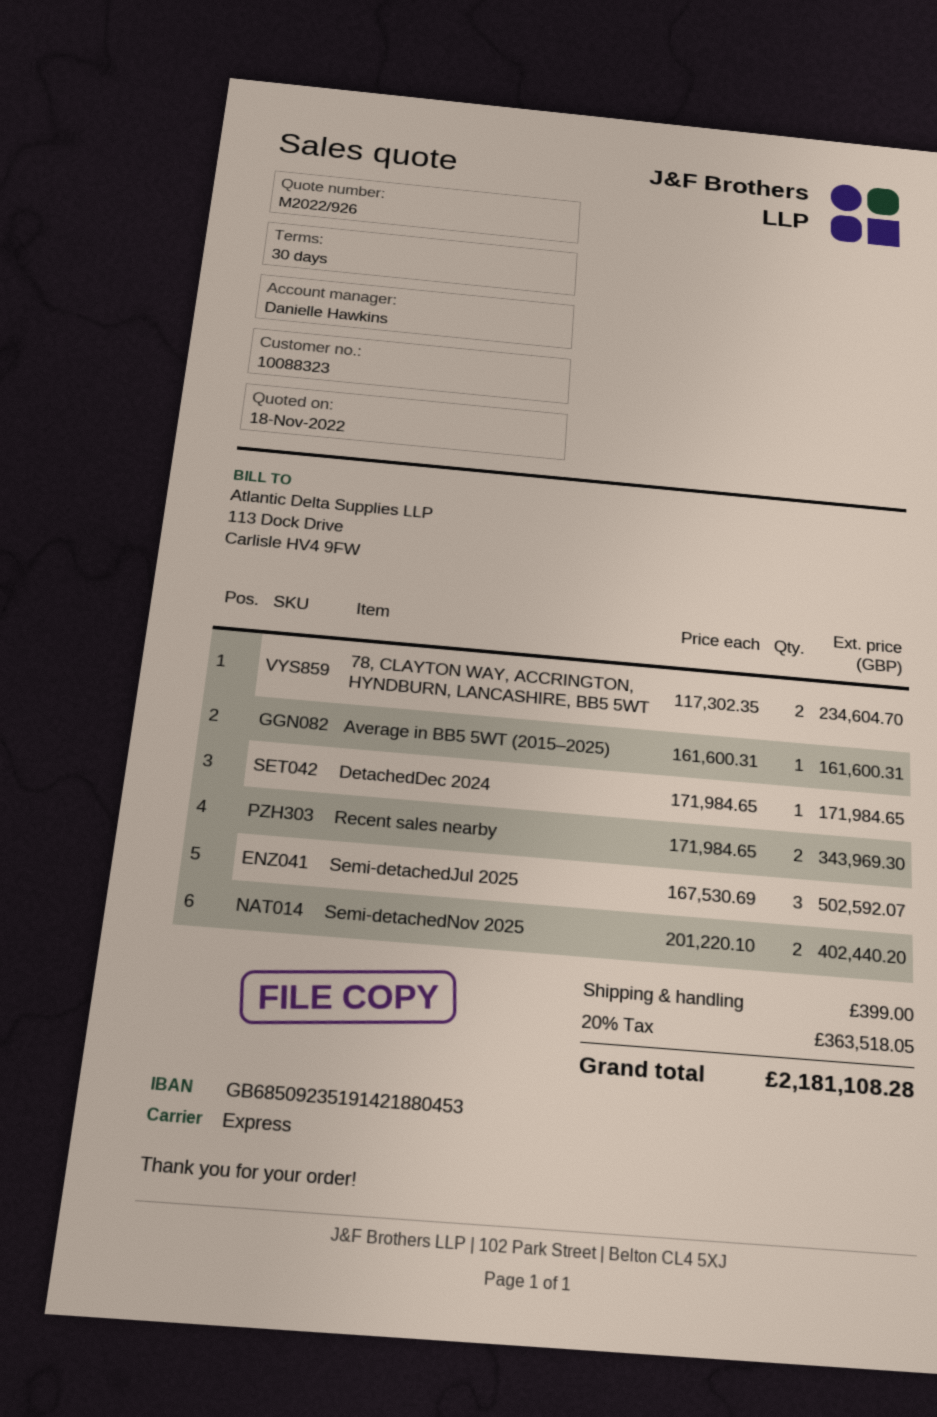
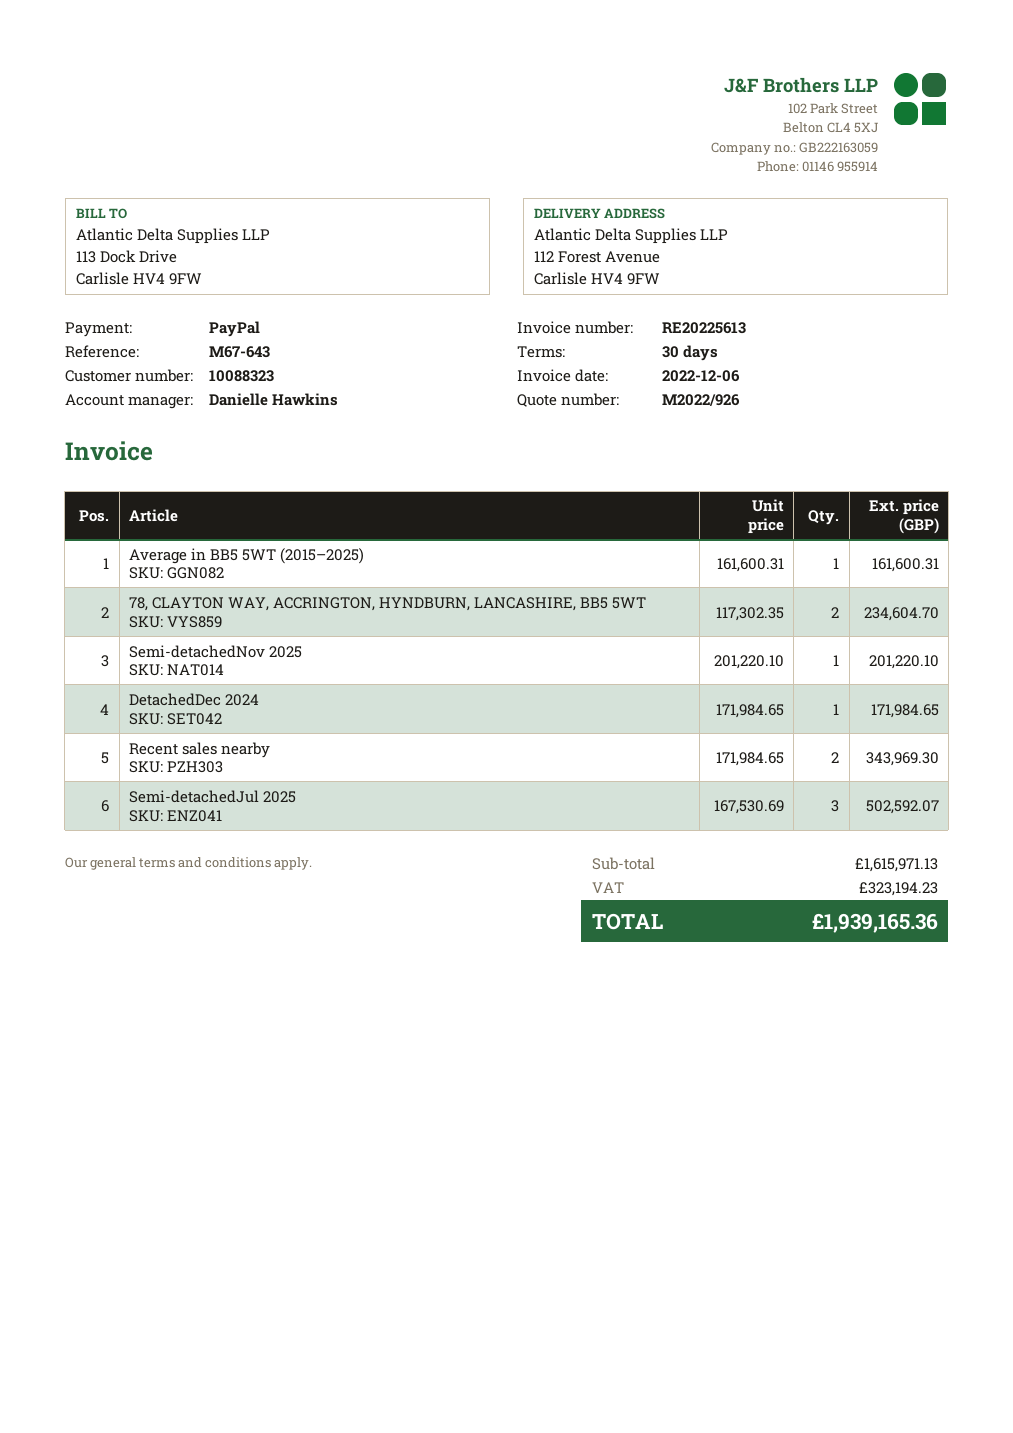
Semi-detachedNov 2025: 2 x 201220.10 = 402440.20 -> 1 x 201220.10 = 201220.10
shipping: 399.00 -> none
tax: 363518.05 -> 323194.23
total: 2181108.28 -> 1939165.36

